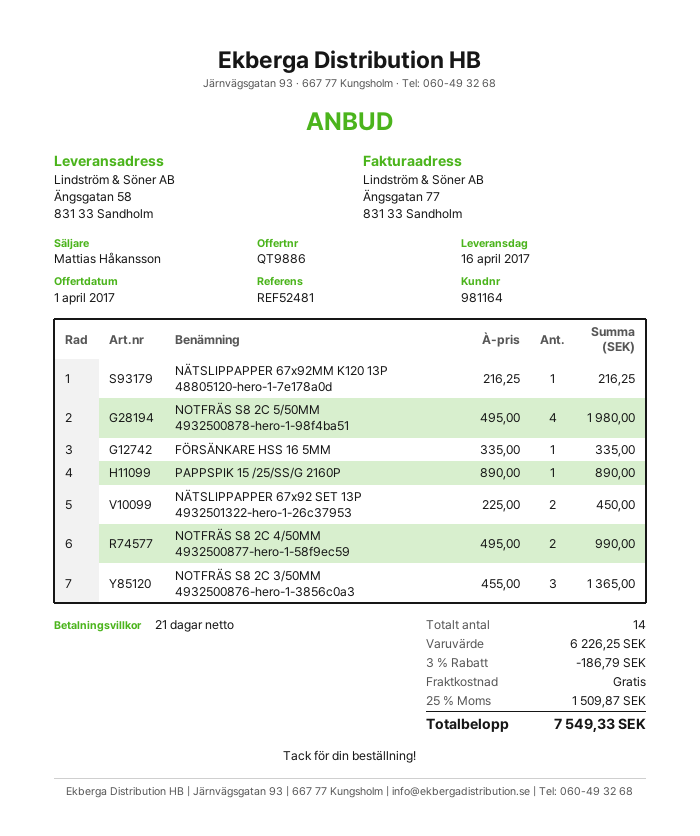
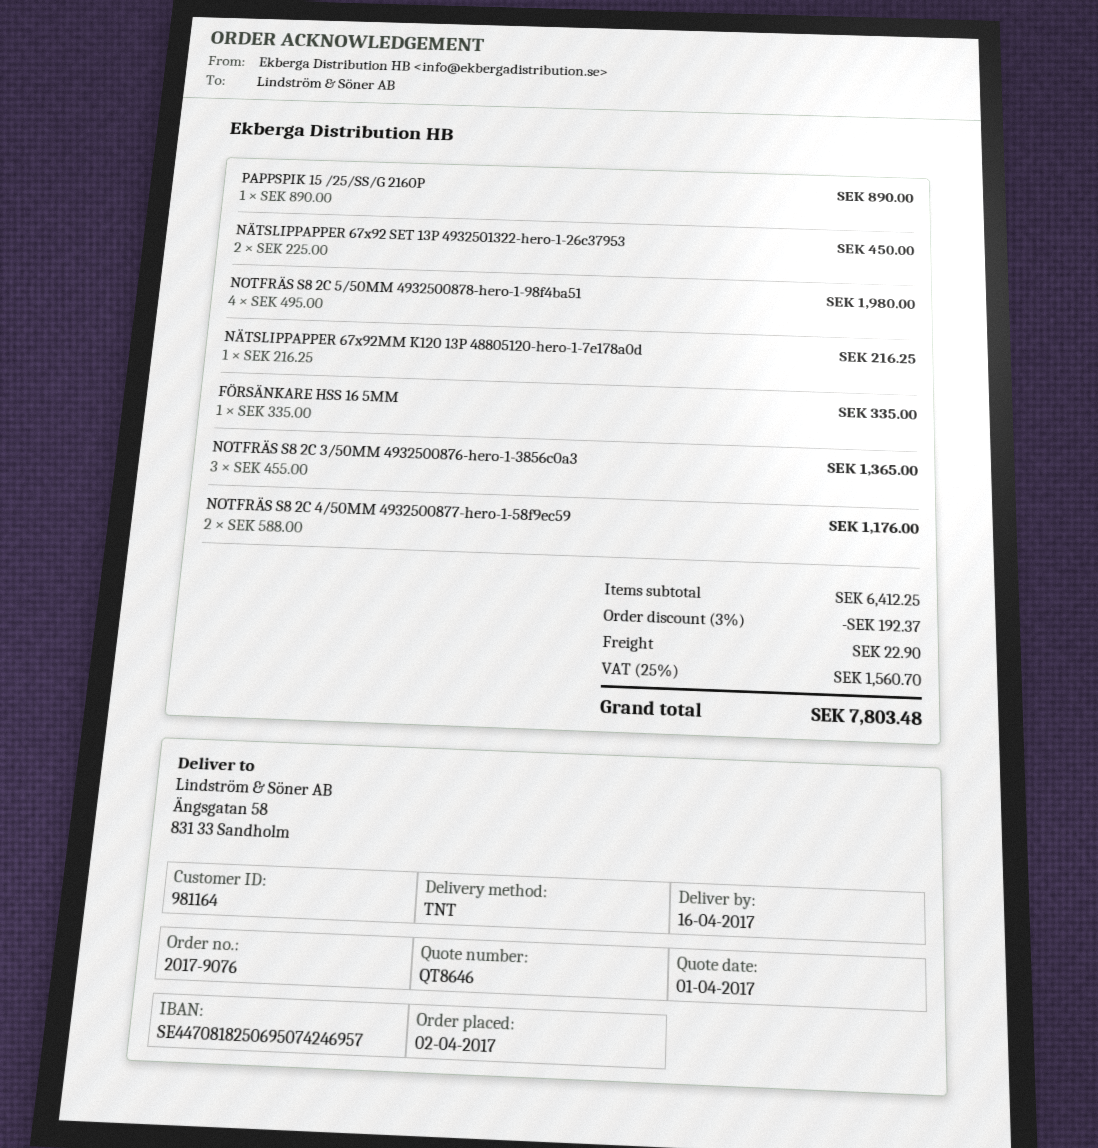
quote number: QT9886 -> QT8646
NOTFRÄS S8 2C 4/50MM 4932500877-hero-1-58f9ec59: 2 x 495.00 = 990.00 -> 2 x 588.00 = 1176.00
subtotal: 6226.25 -> 6412.25
discount: 3% = 186.79 -> 3% = 192.37
shipping: 0.00 -> 22.90
tax: 25% = 1509.87 -> 25% = 1560.70
total: 7549.33 -> 7803.48

